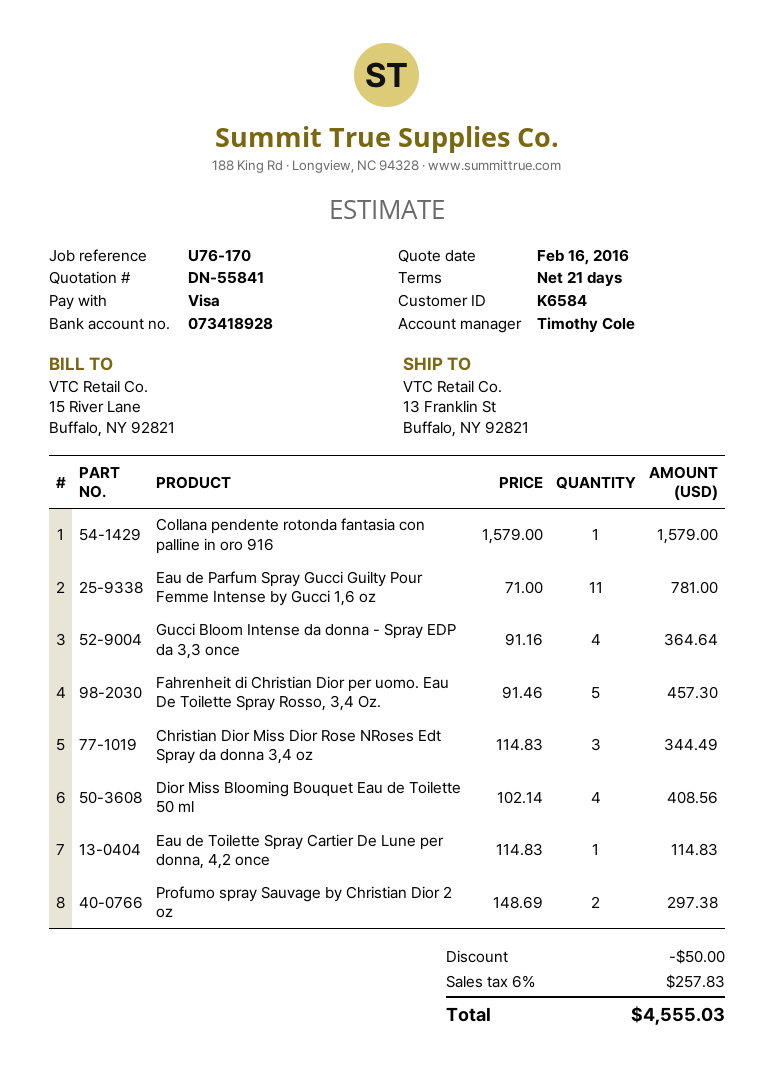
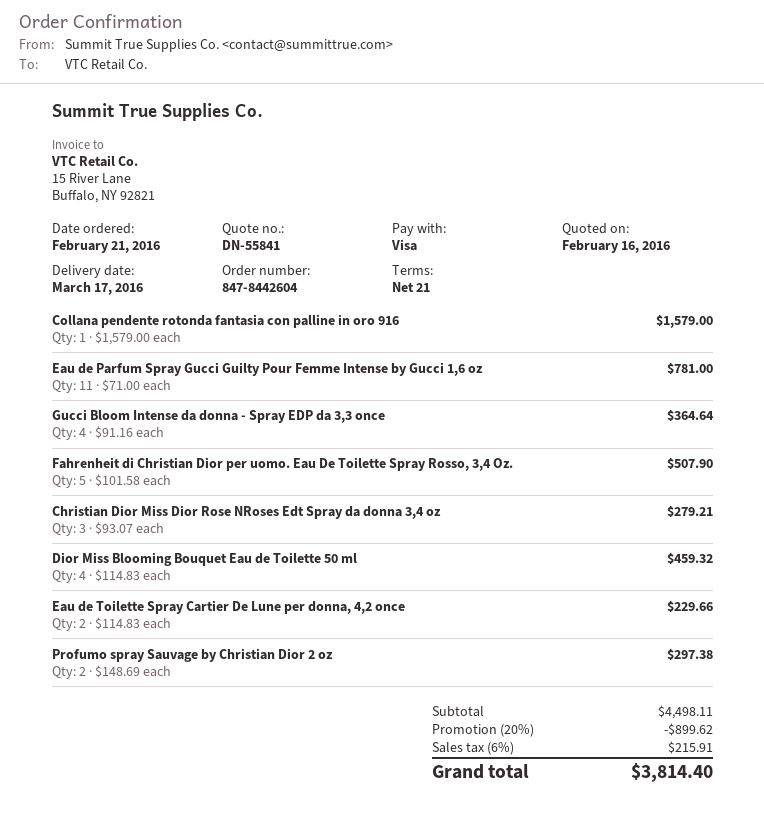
Fahrenheit di Christian Dior per uomo. Eau De Toilette Spray Rosso, 3,4 Oz.: 5 x 91.46 = 457.30 -> 5 x 101.58 = 507.90
Christian Dior Miss Dior Rose NRoses Edt Spray da donna 3,4 oz: 3 x 114.83 = 344.49 -> 3 x 93.07 = 279.21
Dior Miss Blooming Bouquet Eau de Toilette 50 ml: 4 x 102.14 = 408.56 -> 4 x 114.83 = 459.32
Eau de Toilette Spray Cartier De Lune per donna, 4,2 once: 1 x 114.83 = 114.83 -> 2 x 114.83 = 229.66
discount: 50.00 -> 899.62
tax: 6% = 257.83 -> 6% = 215.91
total: 4555.03 -> 3814.40

